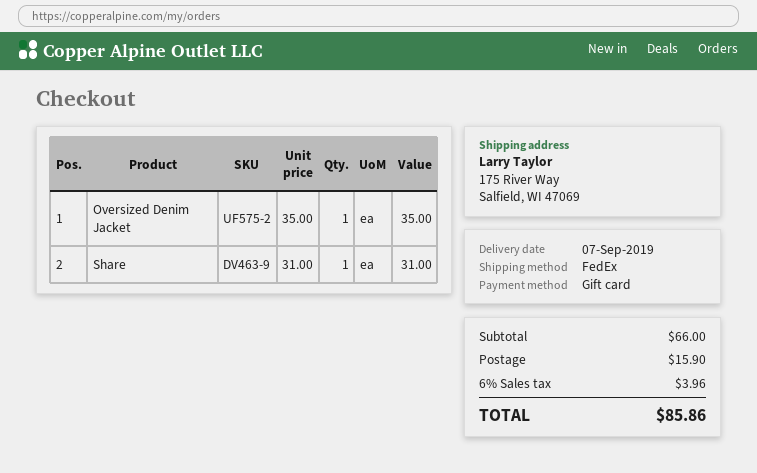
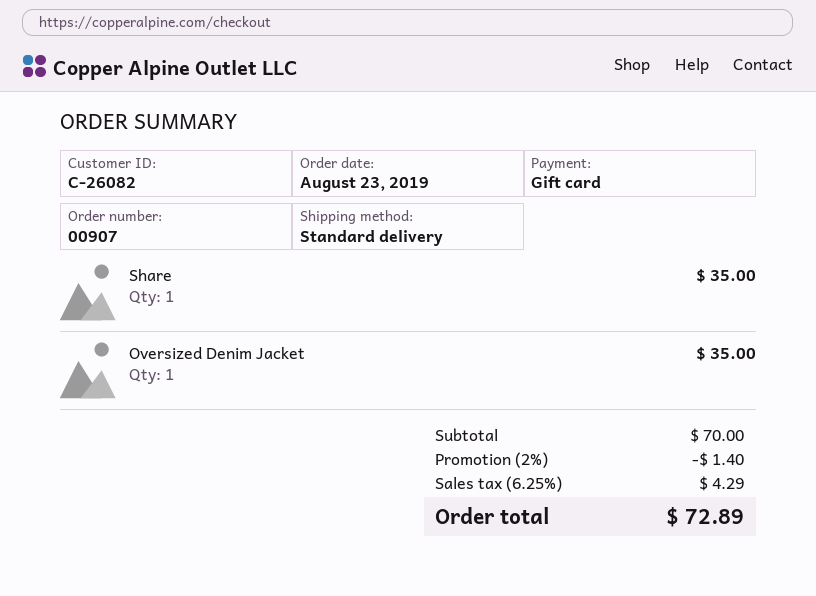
shipping method: FedEx -> standard
Share: 1 for 31.00 -> 1 for 35.00
subtotal: 66.00 -> 70.00
discount: none -> 2% = 1.40
shipping: 15.90 -> none
tax: 6% = 3.96 -> 6.25% = 4.29
total: 85.86 -> 72.89

